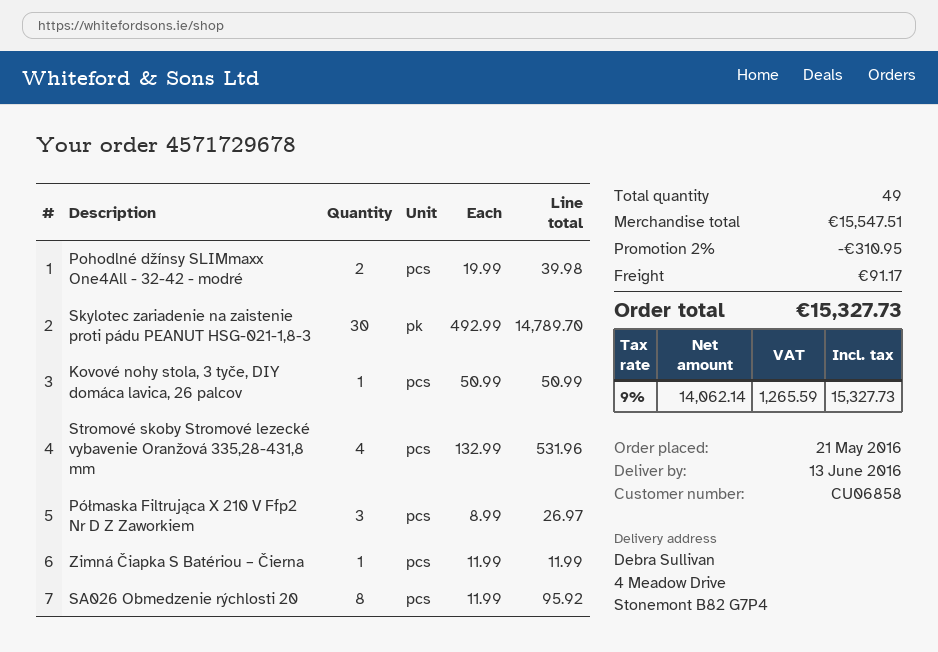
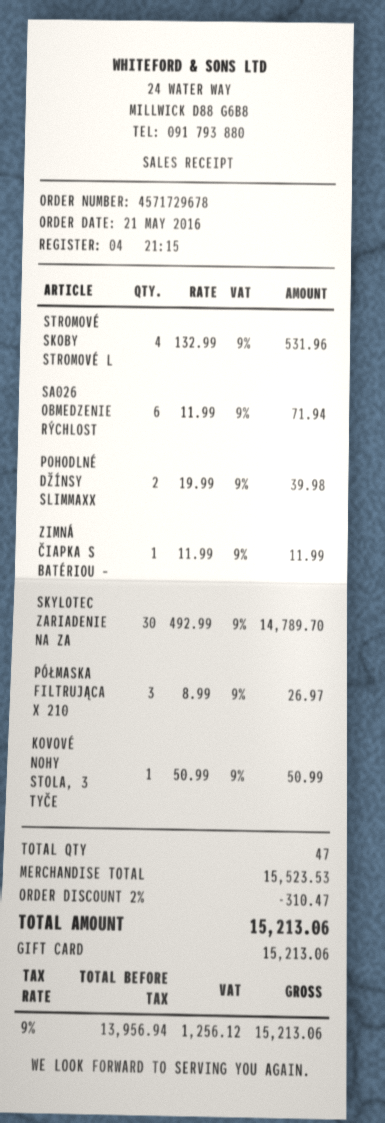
SA026 Obmedzenie rýchlosti 20: 8 x 11.99 = 95.92 -> 6 x 11.99 = 71.94
total quantity: 49 -> 47
subtotal: 15547.51 -> 15523.53
discount: 2% = 310.95 -> 2% = 310.47
shipping: 91.17 -> none
net: 14062.14 -> 13956.94
tax: 9% = 1265.59 -> 9% = 1256.12
total: 15327.73 -> 15213.06

